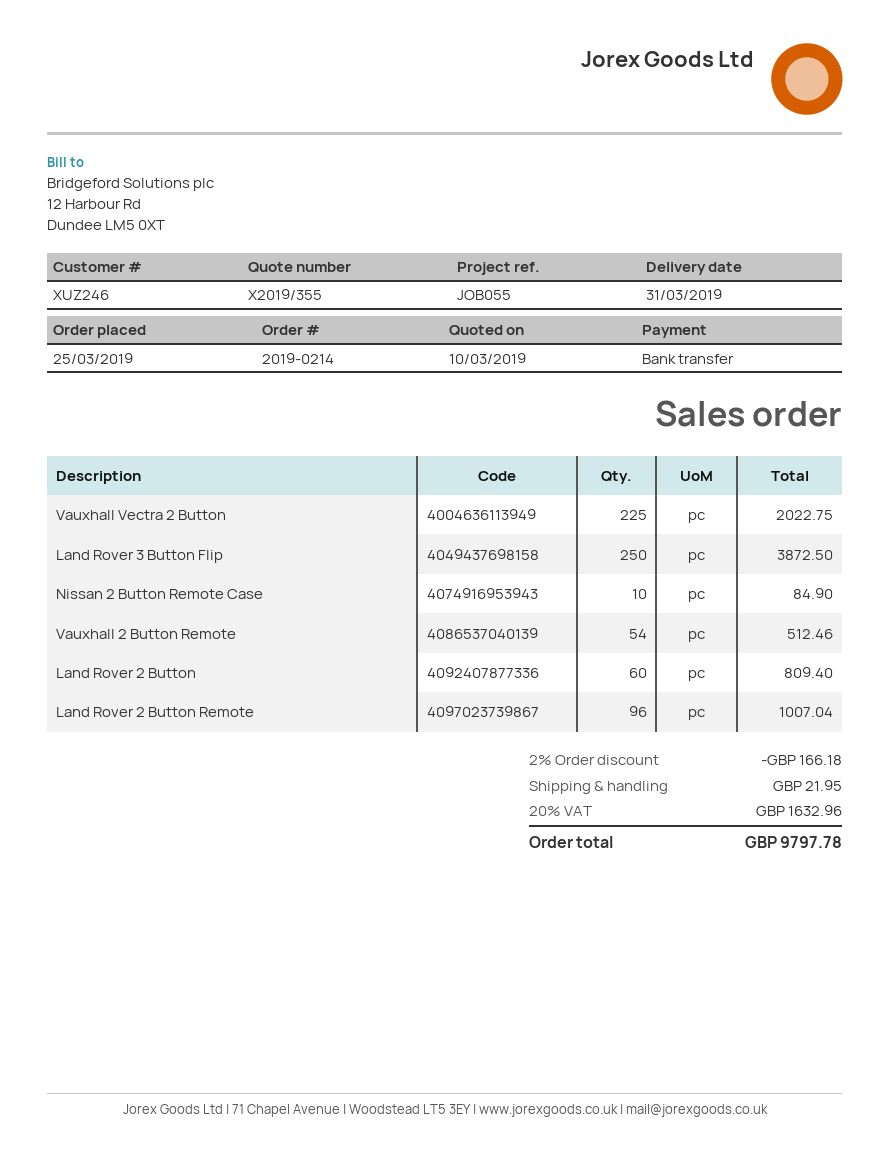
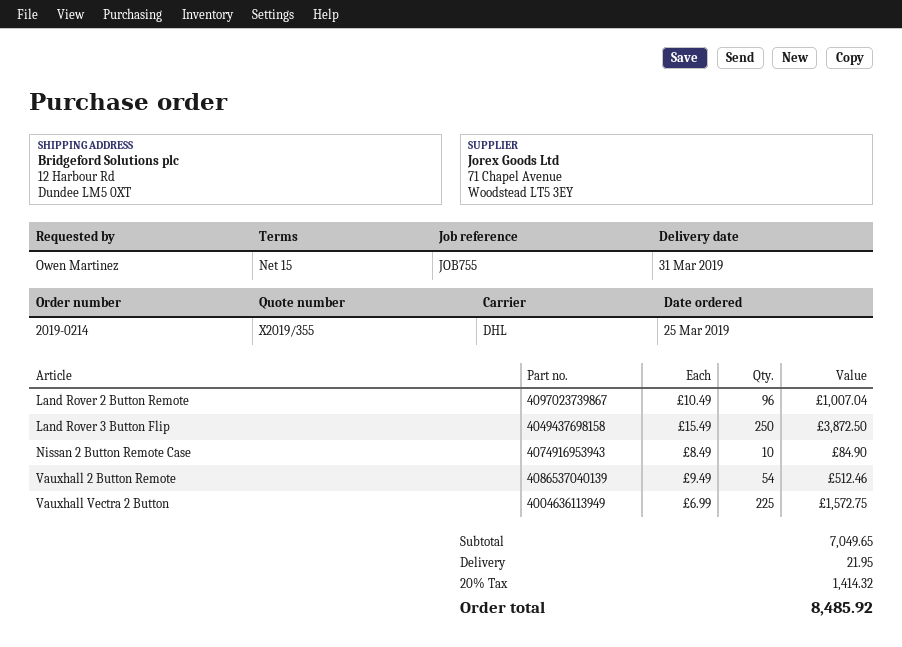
reference: JOB055 -> JOB755
Vauxhall Vectra 2 Button: 225 for 2022.75 -> 225 for 1572.75
Land Rover 2 Button: 60 for 809.40 -> none
discount: 2% = 166.18 -> none
tax: 20% = 1632.96 -> 20% = 1414.32
total: 9797.78 -> 8485.92

